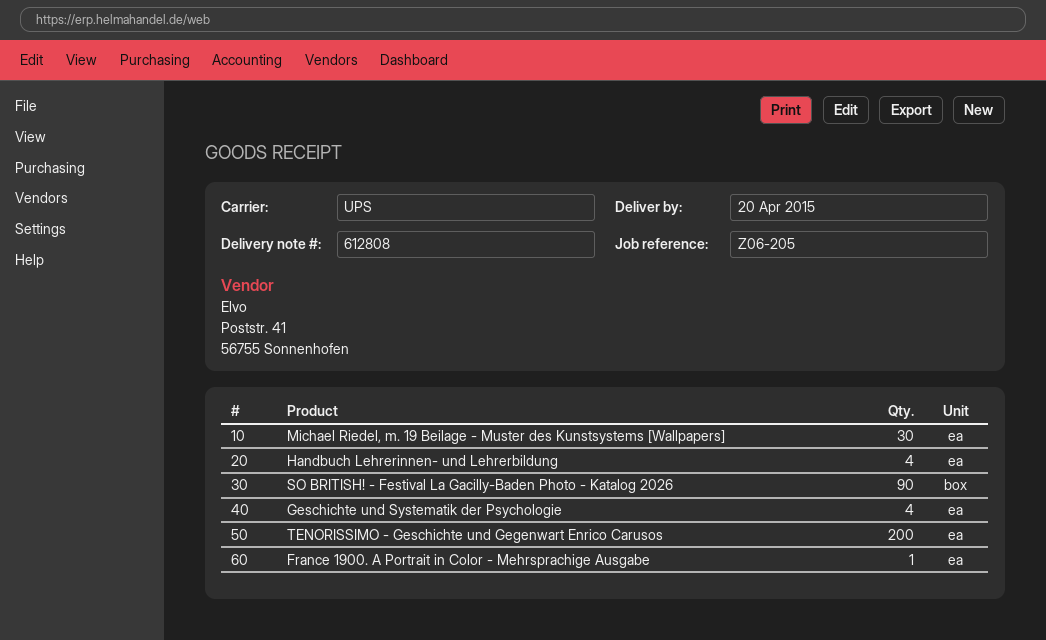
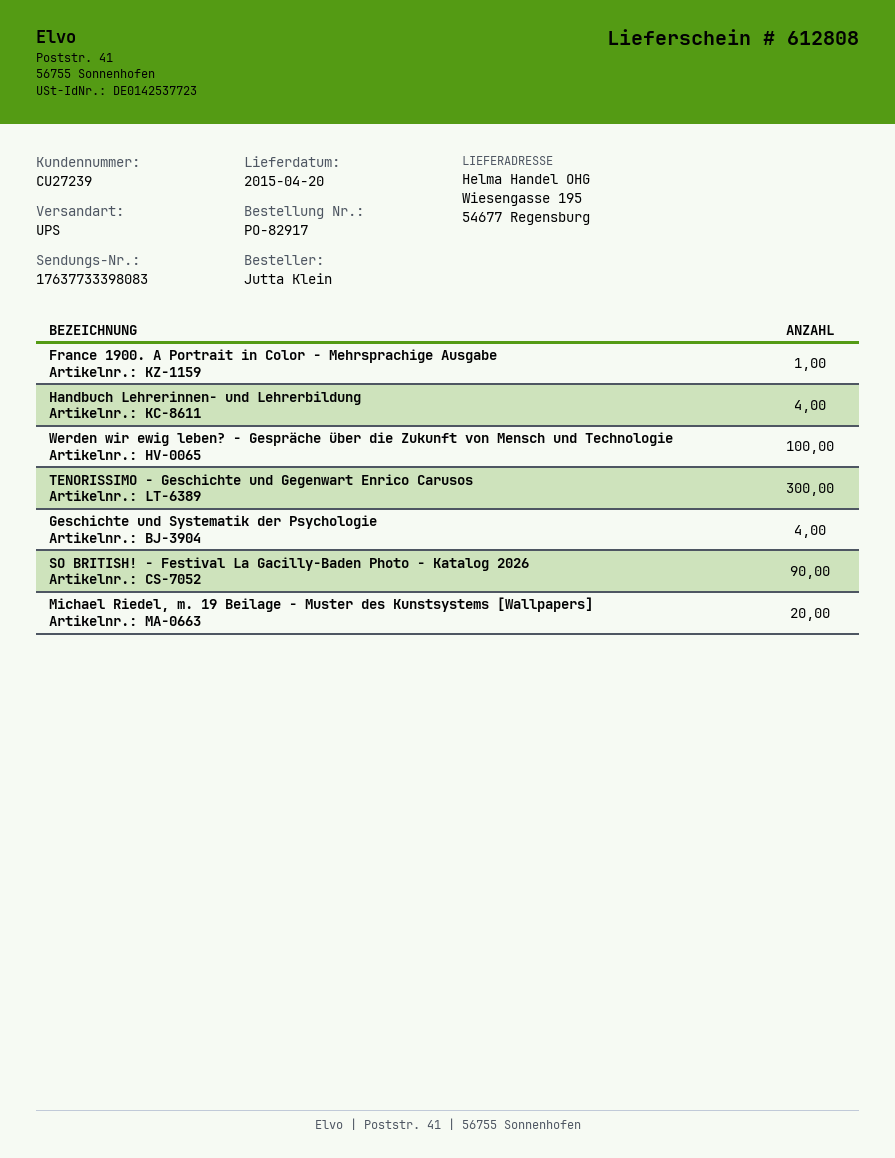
Michael Riedel, m. 19 Beilage - Muster des Kunstsystems [Wallpapers]: 30 -> 20
TENORISSIMO - Geschichte und Gegenwart Enrico Carusos: 200 -> 300
Werden wir ewig leben? - Gespräche über die Zukunft von Mensch und Technologie: none -> 100

